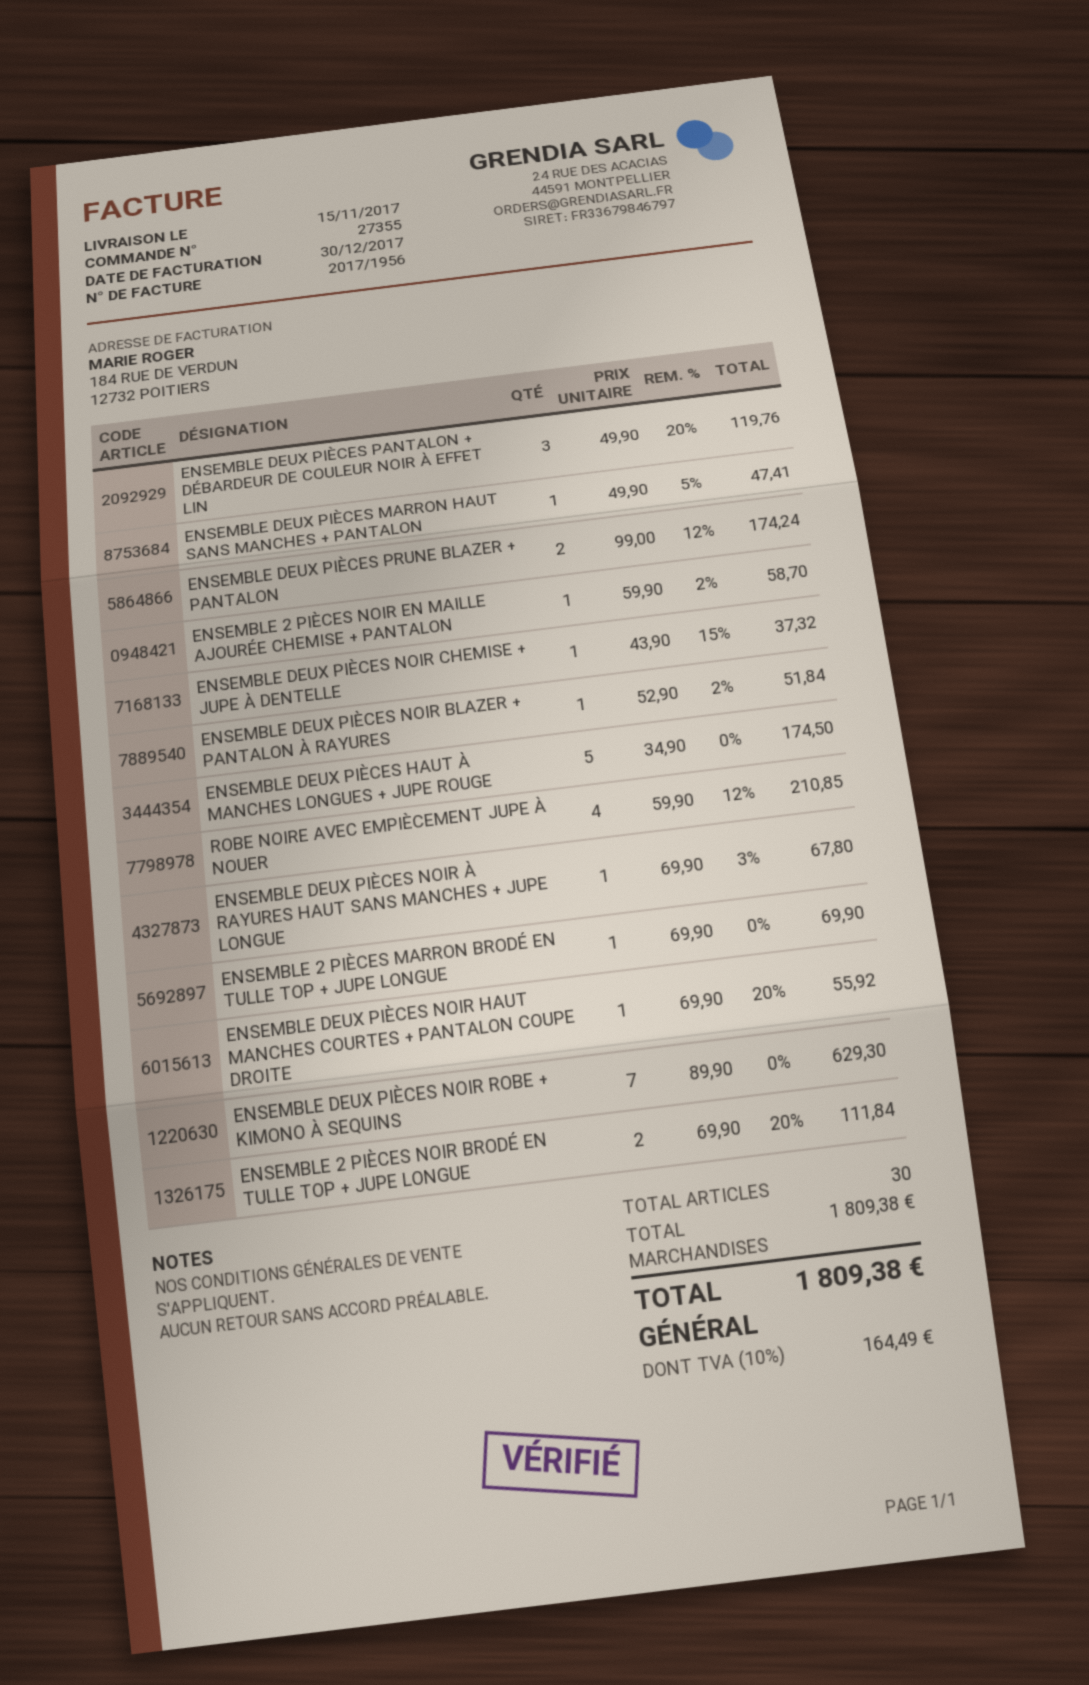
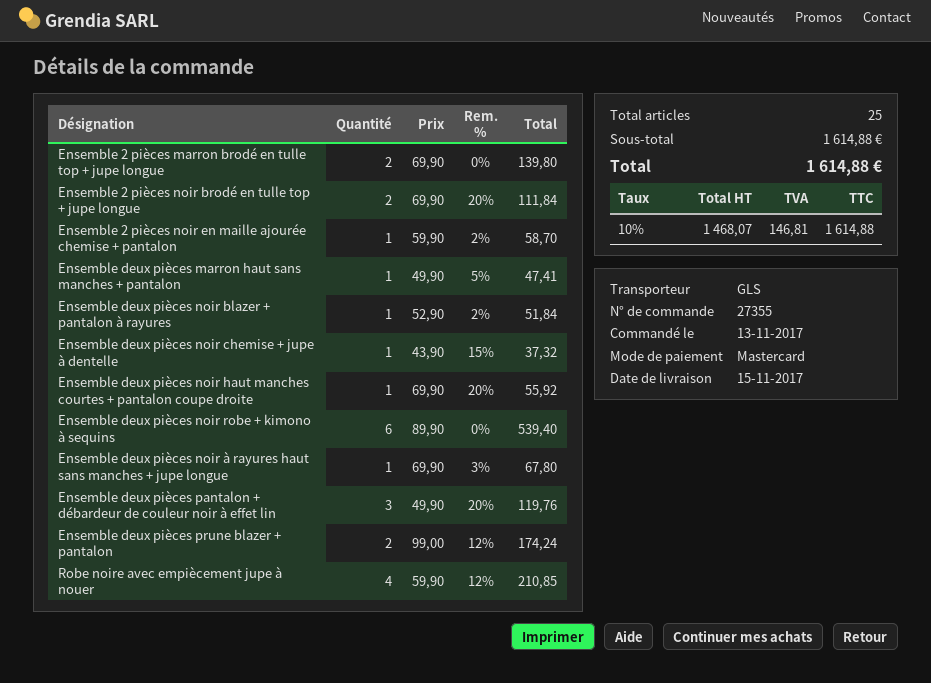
ENSEMBLE DEUX PIÈCES HAUT À MANCHES LONGUES + JUPE ROUGE: 5 x 34.90 = 174.50 -> none
ENSEMBLE 2 PIÈCES MARRON BRODÉ EN TULLE TOP + JUPE LONGUE: 1 x 69.90 = 69.90 -> 2 x 69.90 = 139.80
ENSEMBLE DEUX PIÈCES NOIR ROBE + KIMONO À SEQUINS: 7 x 89.90 = 629.30 -> 6 x 89.90 = 539.40
total quantity: 30 -> 25
subtotal: 1809.38 -> 1614.88
tax: 10% = 164.49 -> 10% = 146.81
total: 1809.38 -> 1614.88

